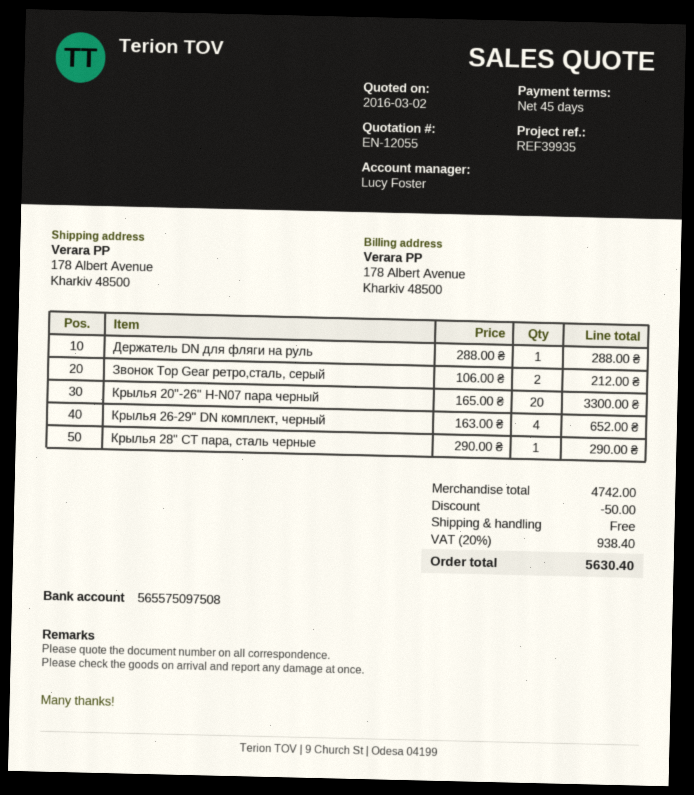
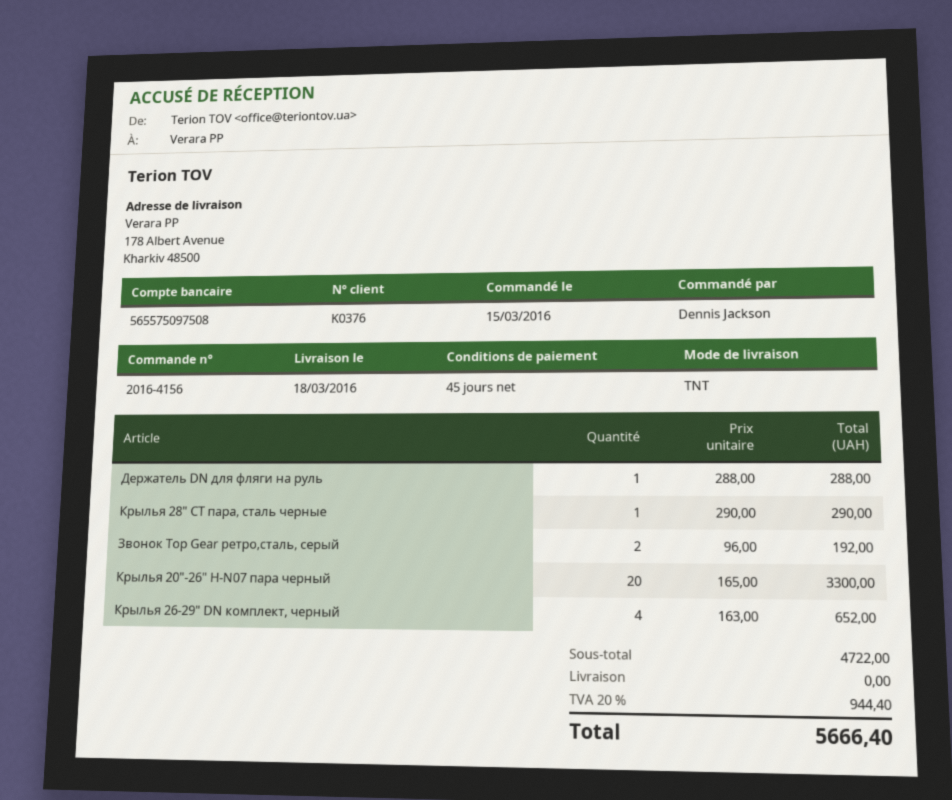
Звонок Top Gear ретро,сталь, серый: 2 x 106.00 = 212.00 -> 2 x 96.00 = 192.00
subtotal: 4742.00 -> 4722.00
discount: 50.00 -> none
tax: 20% = 938.40 -> 20% = 944.40
total: 5630.40 -> 5666.40

